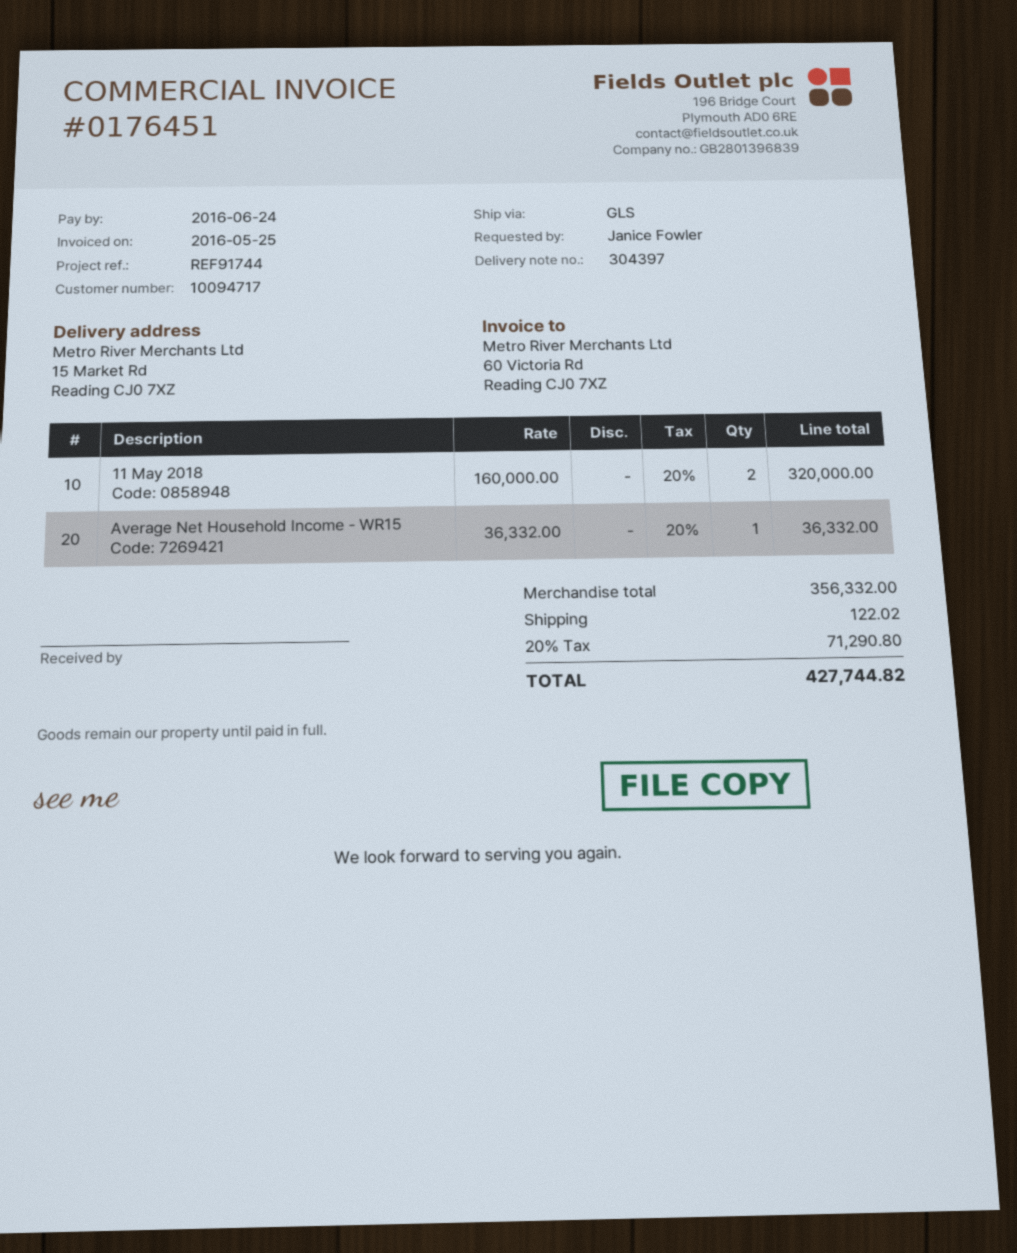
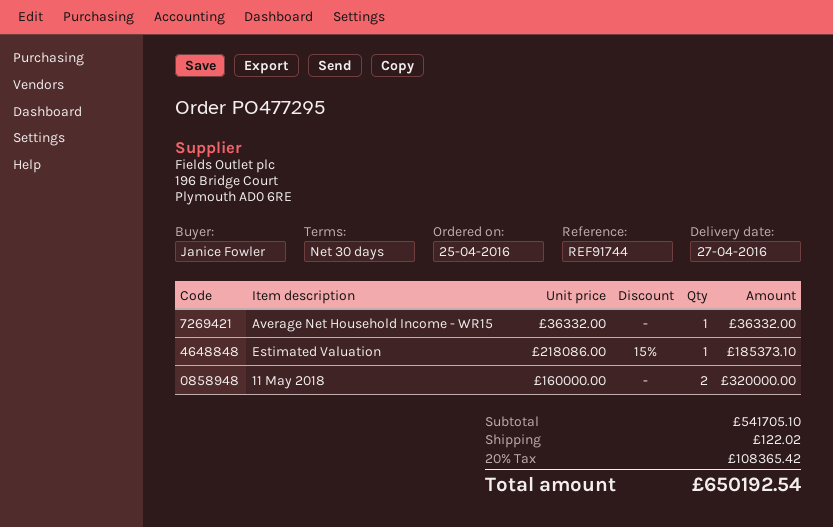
Estimated Valuation: none -> 1 x 218086.00 - 15% = 185373.10
subtotal: 356332.00 -> 541705.10
tax: 20% = 71290.80 -> 20% = 108365.42
total: 427744.82 -> 650192.54

